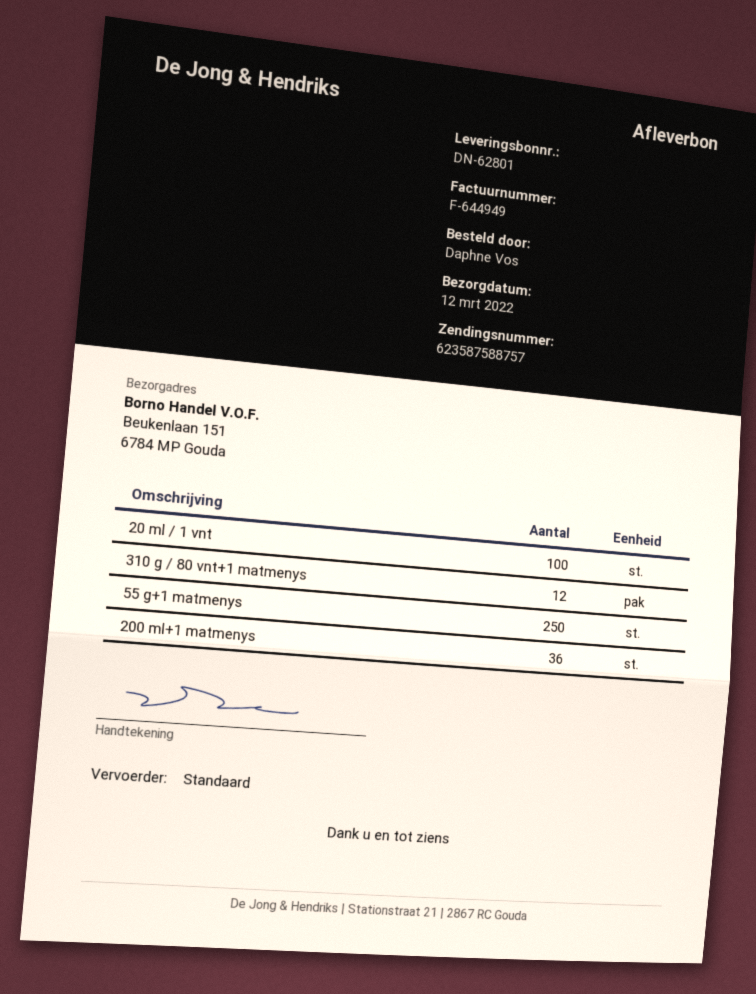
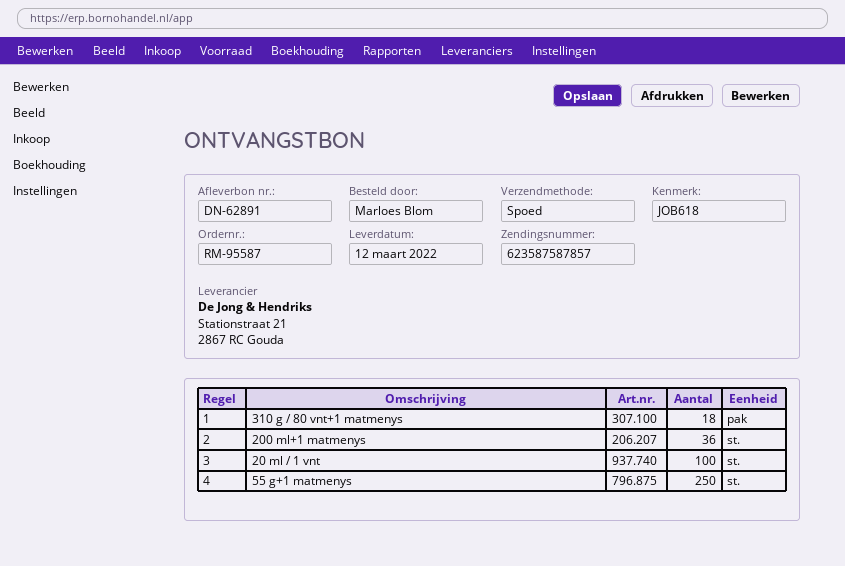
delivery note number: DN-62801 -> DN-62891
ordered by: Daphne Vos -> Marloes Blom
shipping method: standard -> express
tracking number: 623587588757 -> 623587587857
310 g / 80 vnt+1 matmenys: 12 -> 18

